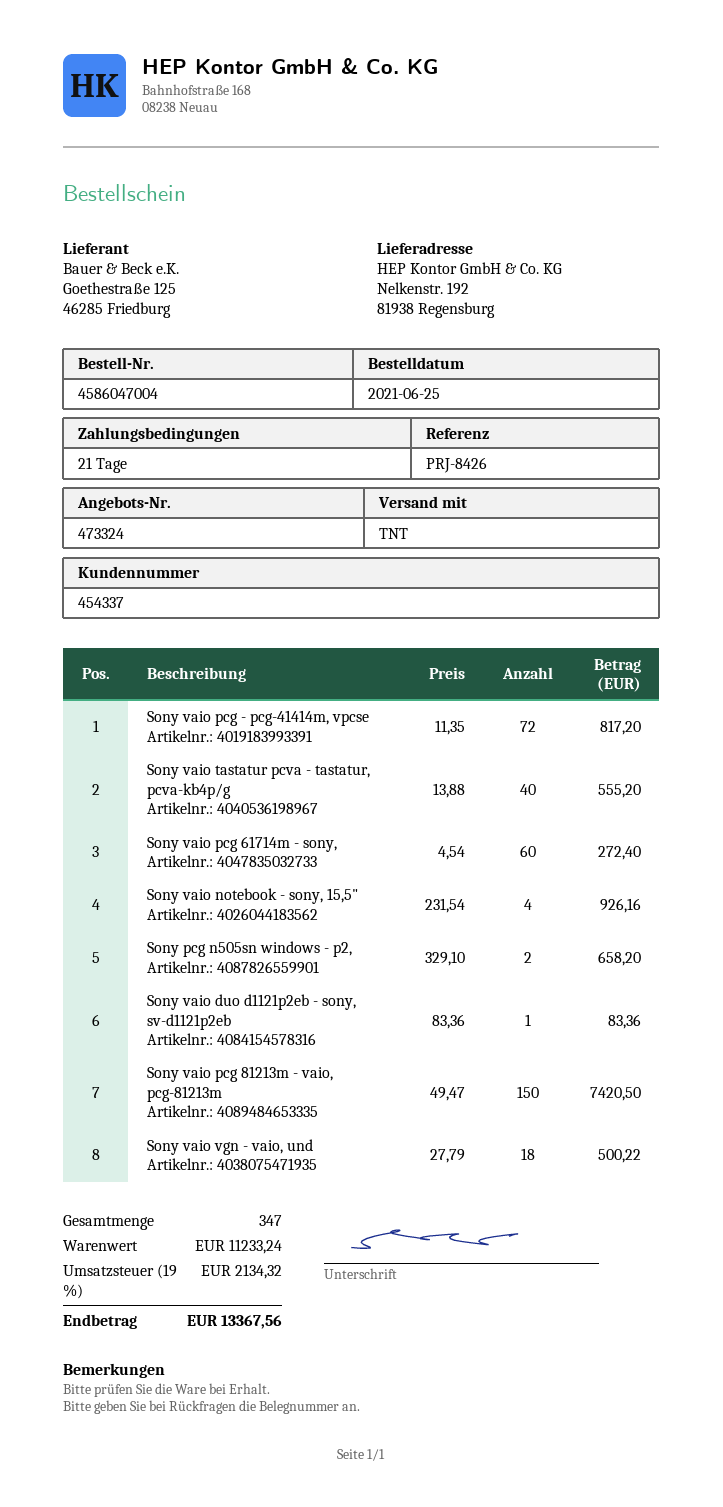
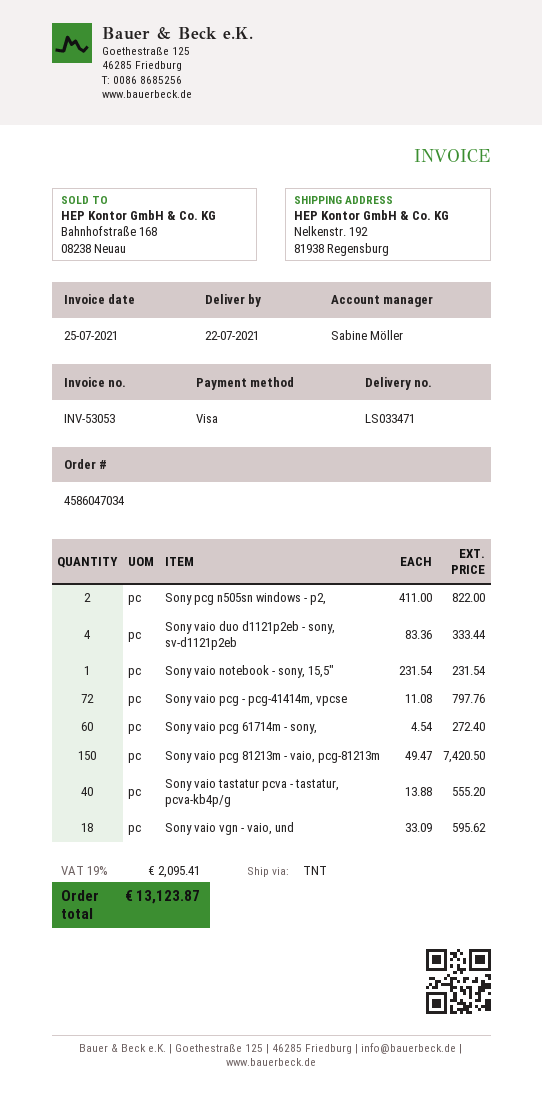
order number: 4586047004 -> 4586047034
Sony vaio pcg - pcg-41414m, vpcse: 72 x 11.35 = 817.20 -> 72 x 11.08 = 797.76
Sony vaio notebook - sony, 15,5": 4 x 231.54 = 926.16 -> 1 x 231.54 = 231.54
Sony pcg n505sn windows - p2,: 2 x 329.10 = 658.20 -> 2 x 411.00 = 822.00
Sony vaio duo d1121p2eb - sony, sv-d1121p2eb: 1 x 83.36 = 83.36 -> 4 x 83.36 = 333.44
Sony vaio vgn - vaio, und: 18 x 27.79 = 500.22 -> 18 x 33.09 = 595.62
tax: 19% = 2134.32 -> 19% = 2095.41
total: 13367.56 -> 13123.87

